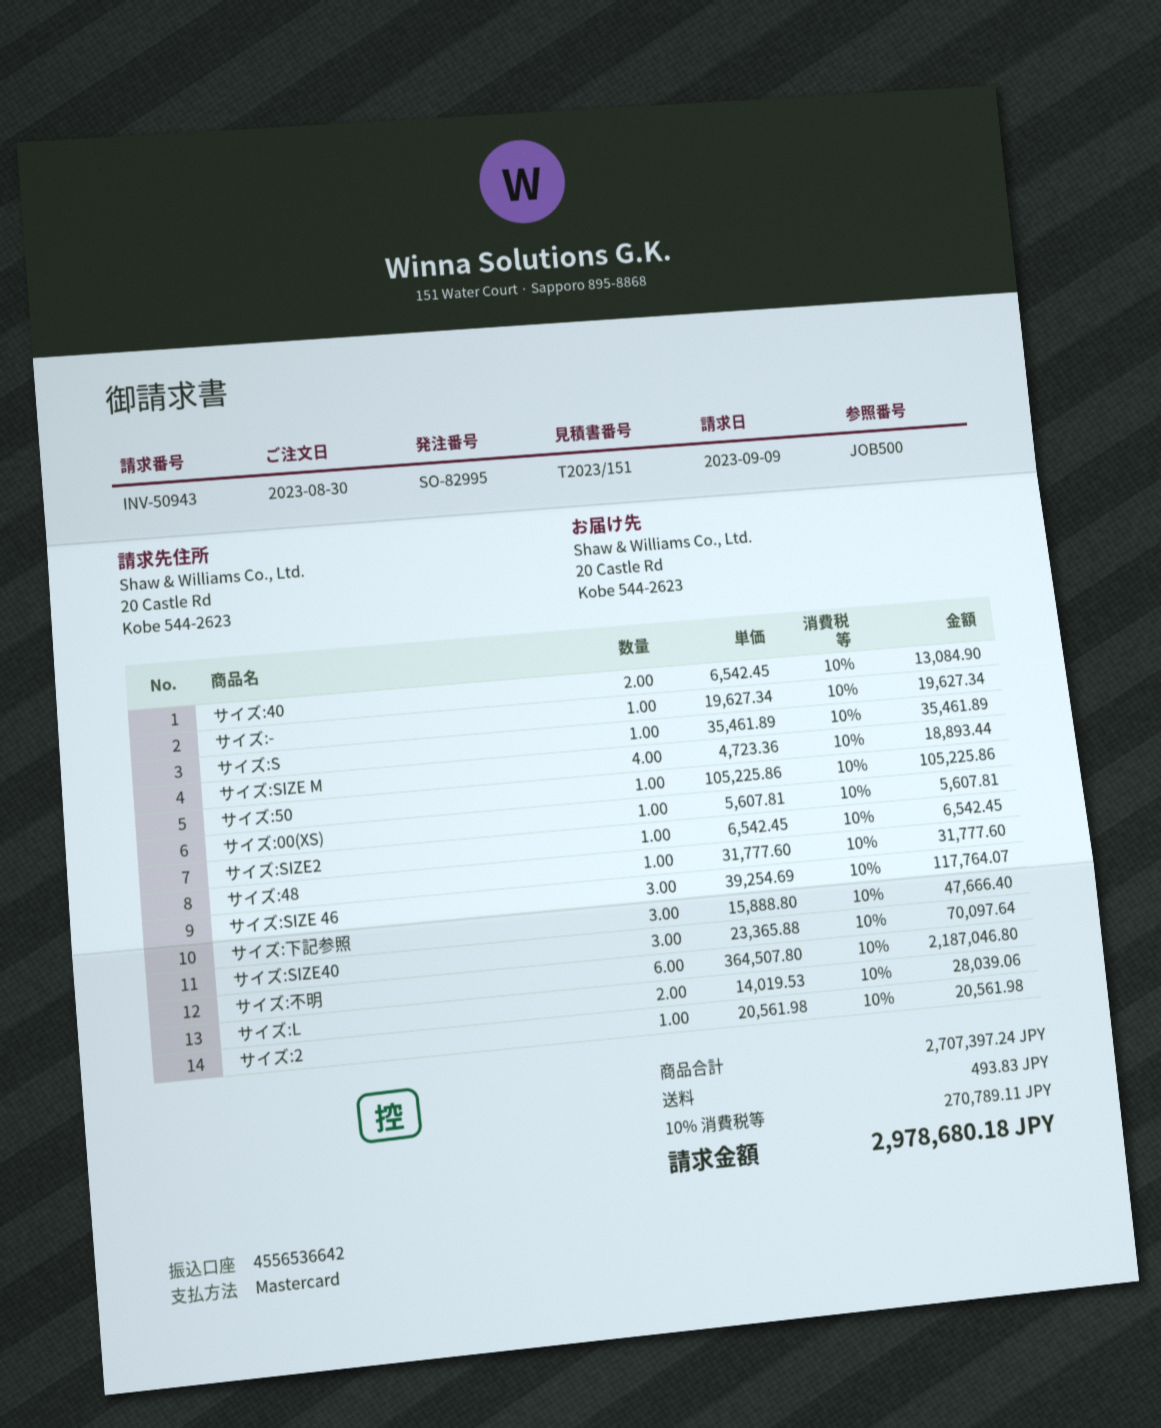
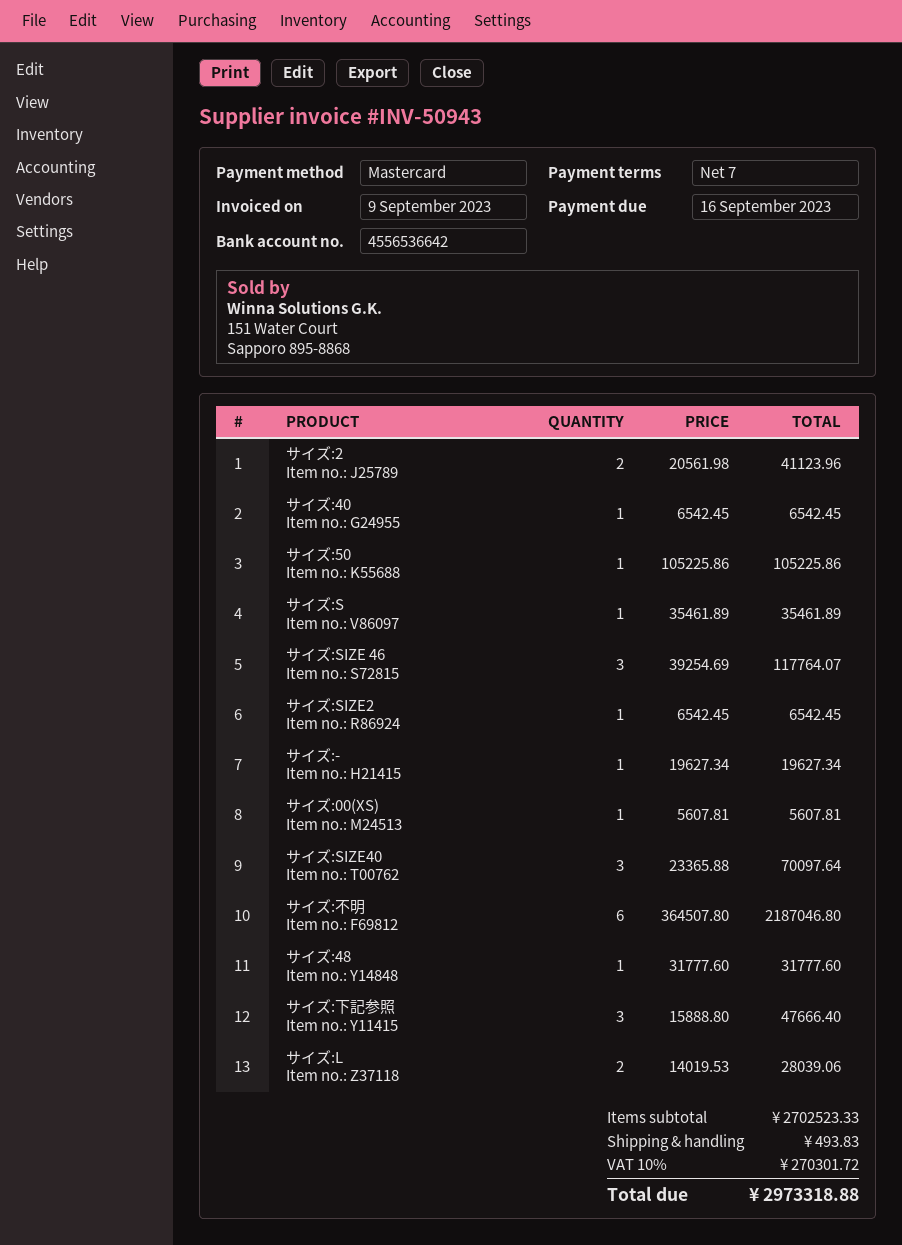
サイズ:40: 2 x 6542.45 = 13084.90 -> 1 x 6542.45 = 6542.45
サイズ:SIZE M: 4 x 4723.36 = 18893.44 -> none
サイズ:2: 1 x 20561.98 = 20561.98 -> 2 x 20561.98 = 41123.96
subtotal: 2707397.24 -> 2702523.33
tax: 10% = 270789.11 -> 10% = 270301.72
total: 2978680.18 -> 2973318.88

